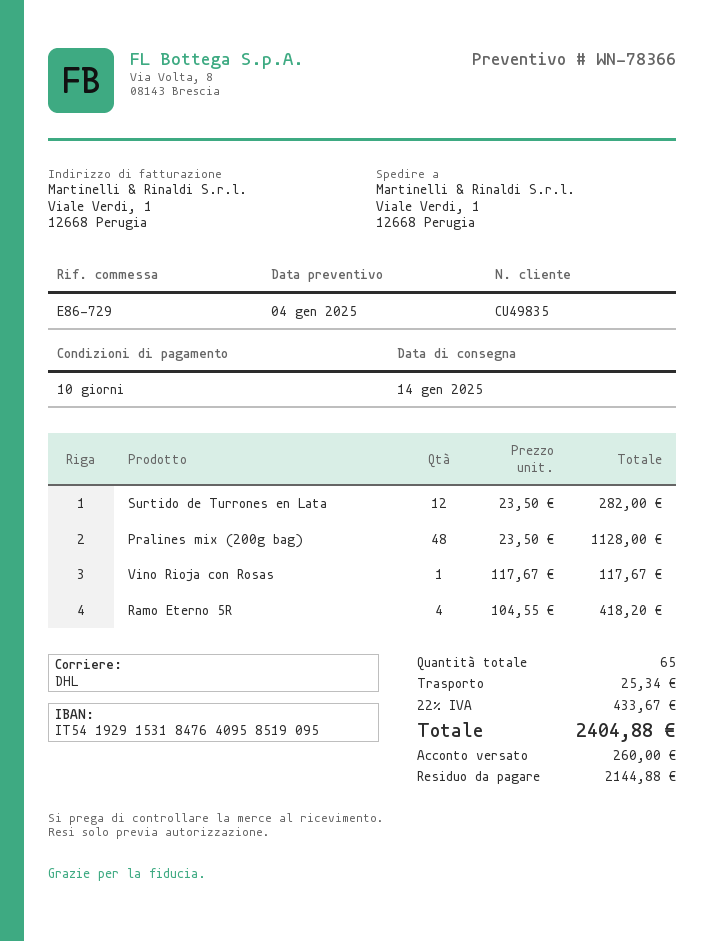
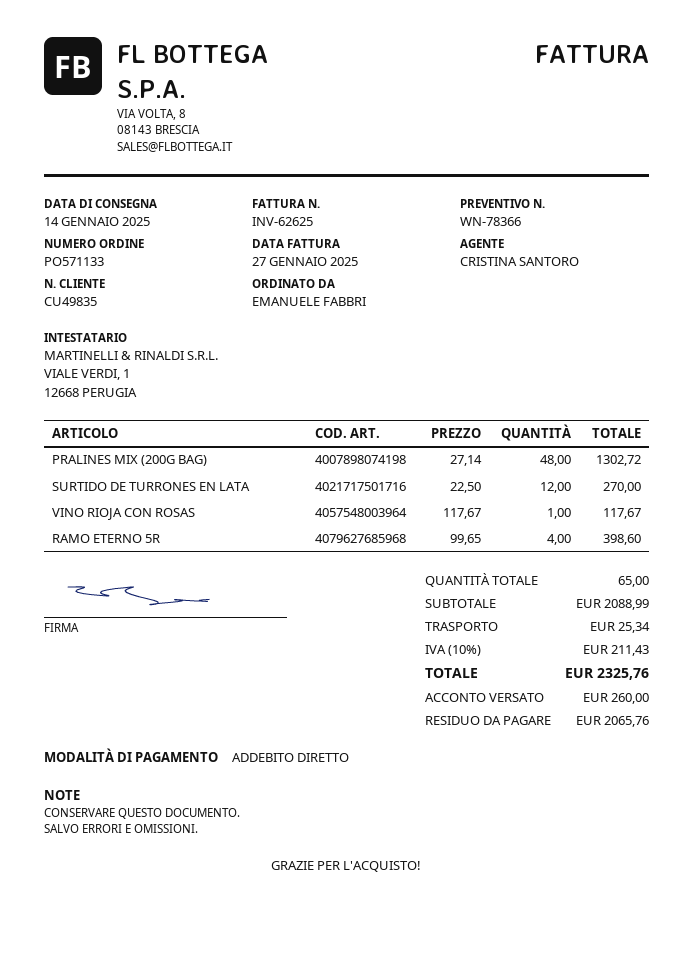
Surtido de Turrones en Lata: 12 x 23.50 = 282.00 -> 12 x 22.50 = 270.00
Pralines mix (200g bag): 48 x 23.50 = 1128.00 -> 48 x 27.14 = 1302.72
Ramo Eterno 5R: 4 x 104.55 = 418.20 -> 4 x 99.65 = 398.60
tax: 22% = 433.67 -> 10% = 211.43
total: 2404.88 -> 2325.76
balance: 2144.88 -> 2065.76

